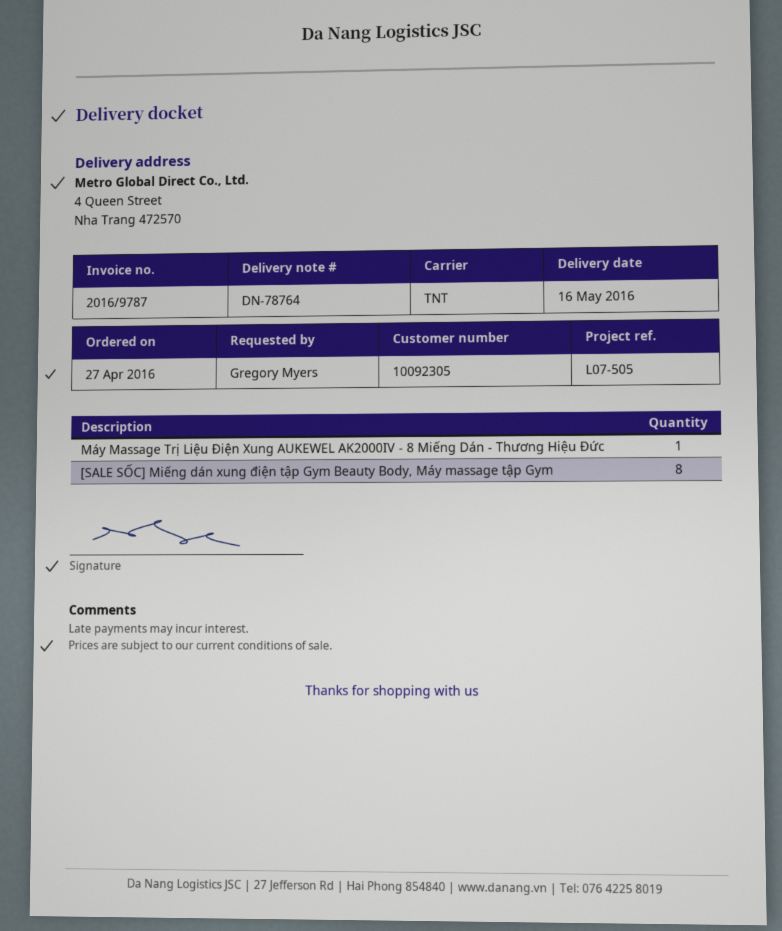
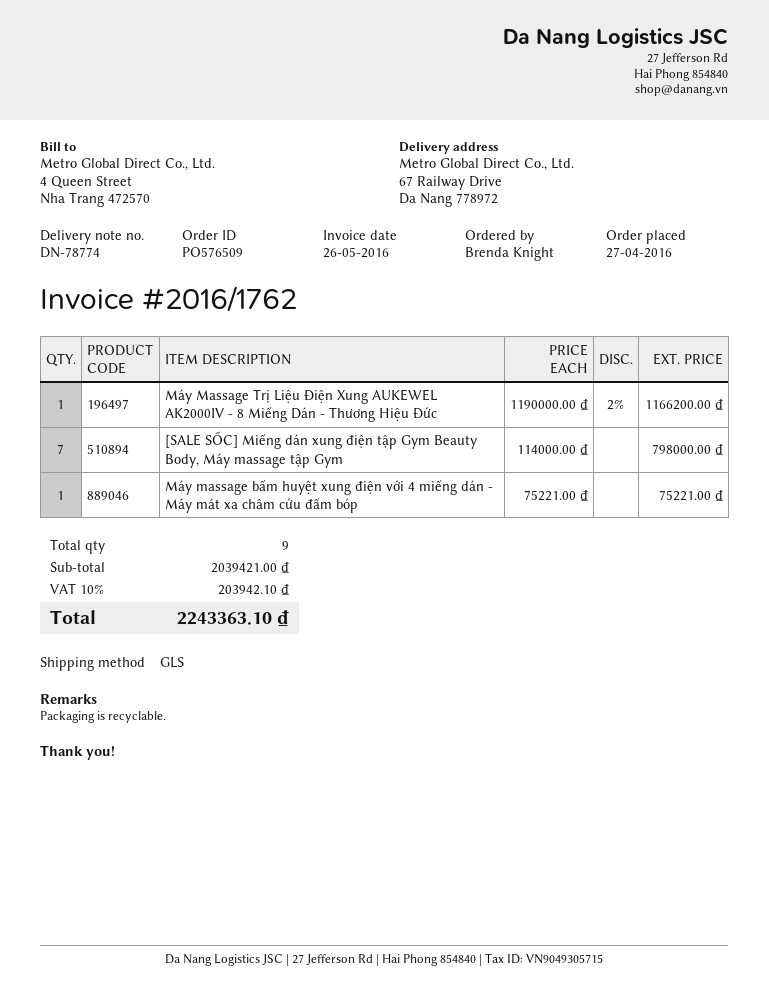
delivery note number: DN-78764 -> DN-78774
invoice number: 2016/9787 -> 2016/1762
ordered by: Gregory Myers -> Brenda Knight
shipping method: TNT -> GLS
ship to: 4 Queen Street, Nha Trang 472570 -> 67 Railway Drive, Da Nang 778972
[SALE SỐC] Miếng dán xung điện tập Gym Beauty Body, Máy massage tập Gym: 8 -> 7
Máy massage bấm huyệt xung điện với 4 miếng dán - Máy mát xa châm cứu đấm bóp: none -> 1

